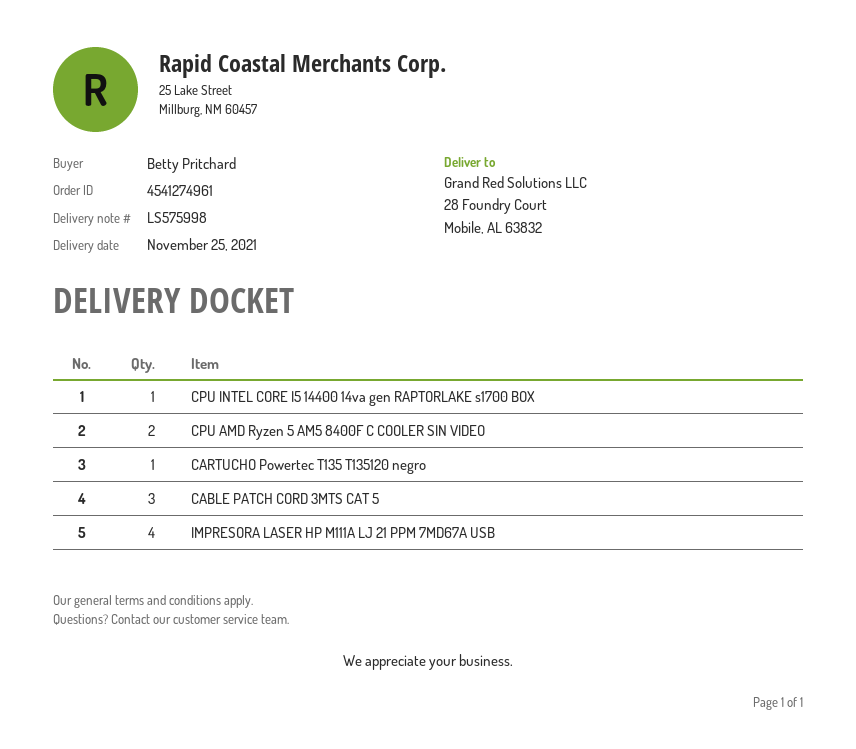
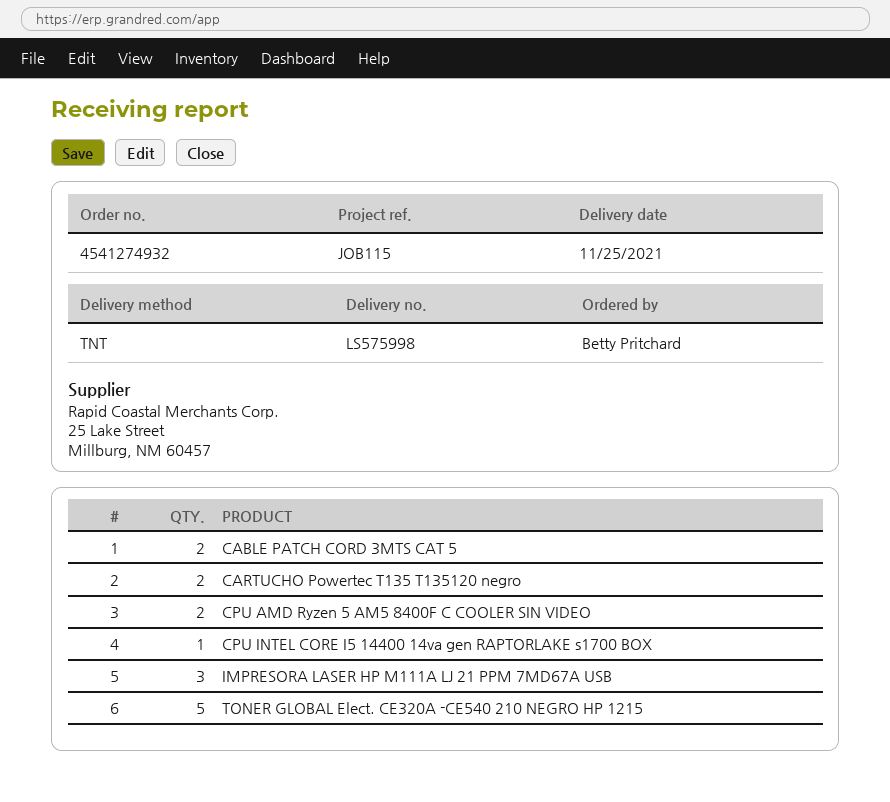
order number: 4541274961 -> 4541274932
CARTUCHO Powertec T135 T135120 negro: 1 -> 2
CABLE PATCH CORD 3MTS CAT 5: 3 -> 2
IMPRESORA LASER HP M111A LJ 21 PPM 7MD67A USB: 4 -> 3
TONER GLOBAL Elect. CE320A -CE540 210 NEGRO HP 1215: none -> 5

